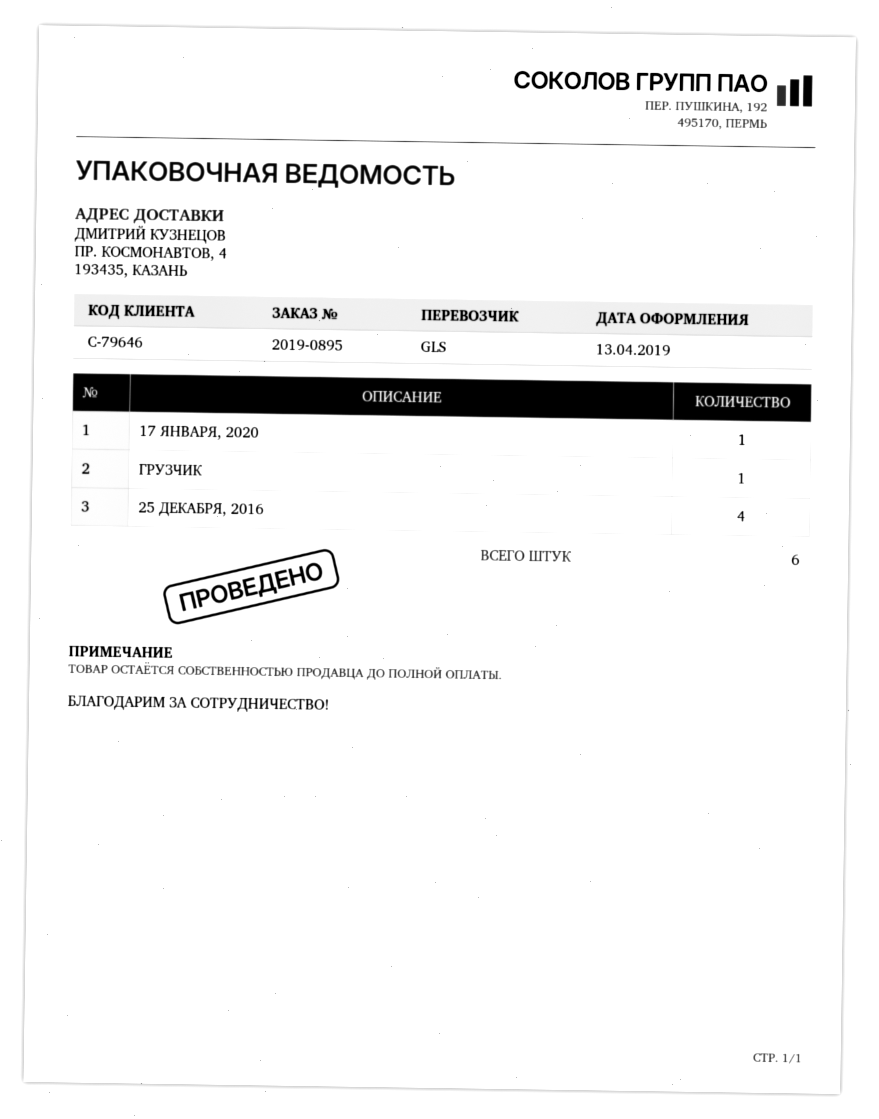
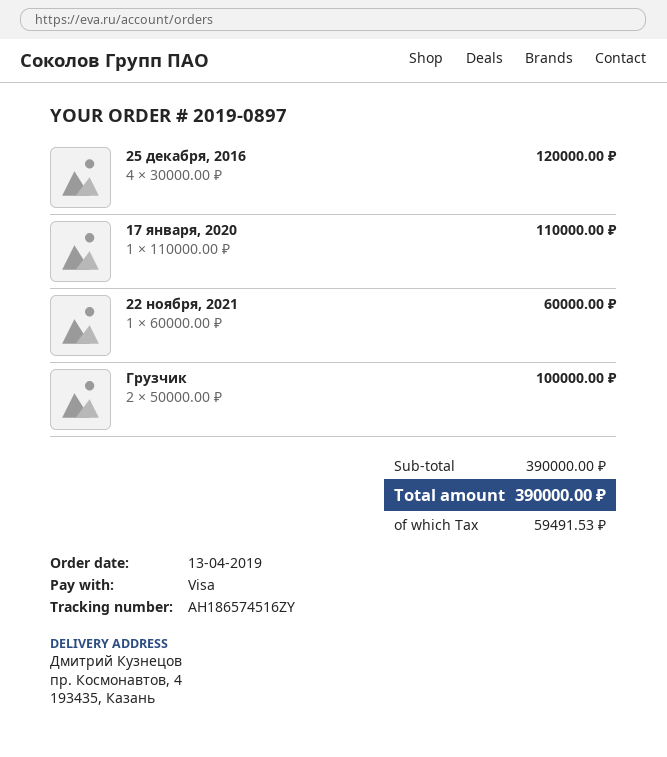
order number: 2019-0895 -> 2019-0897
ГРУЗЧИК: 1 -> 2
22 ноября, 2021: none -> 1

